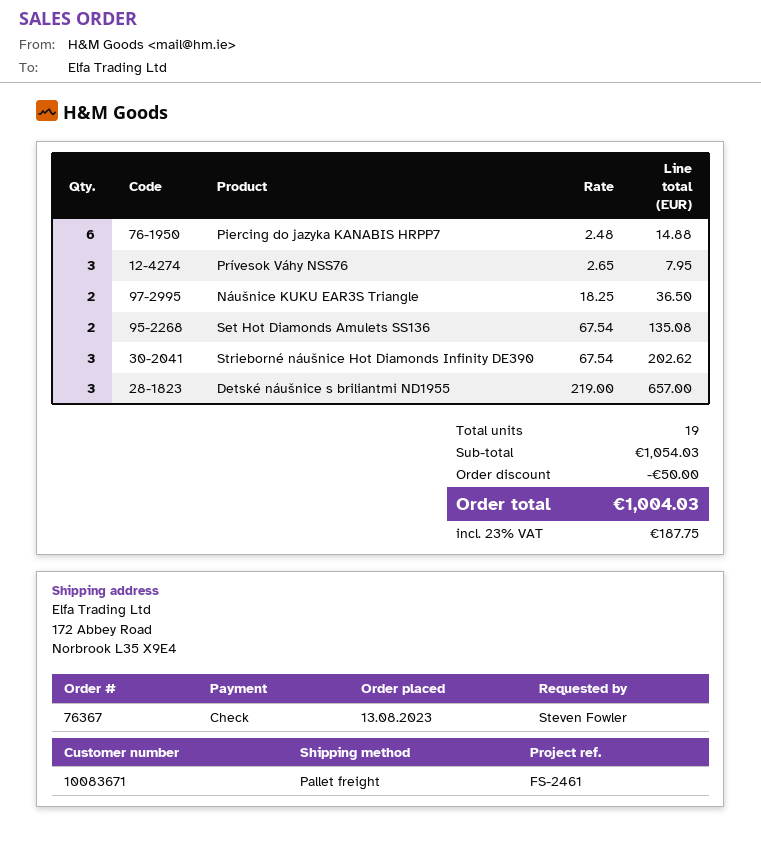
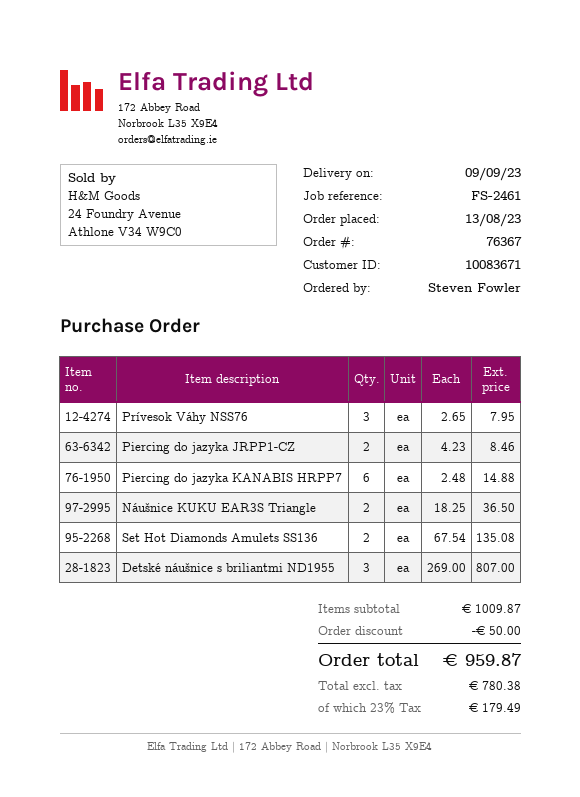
Strieborné náušnice Hot Diamonds Infinity DE390: 3 x 67.54 = 202.62 -> none
Detské náušnice s briliantmi ND1955: 3 x 219.00 = 657.00 -> 3 x 269.00 = 807.00
Piercing do jazyka JRPP1-CZ: none -> 2 x 4.23 = 8.46
subtotal: 1054.03 -> 1009.87
tax: 23% = 187.75 -> 23% = 179.49
total: 1004.03 -> 959.87

